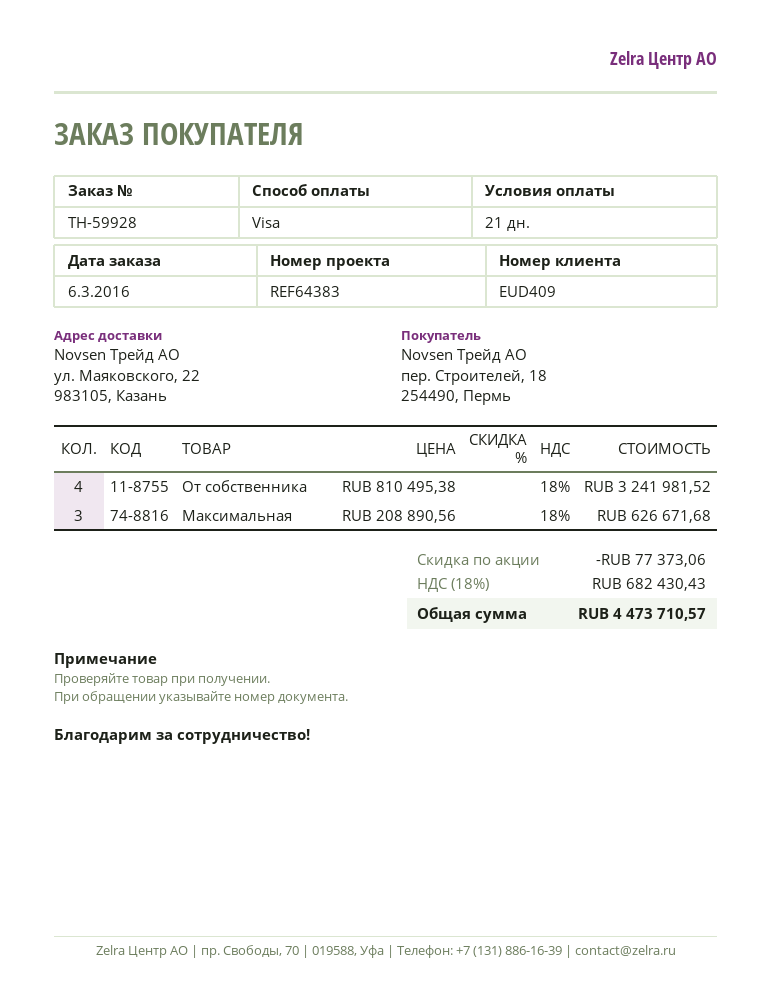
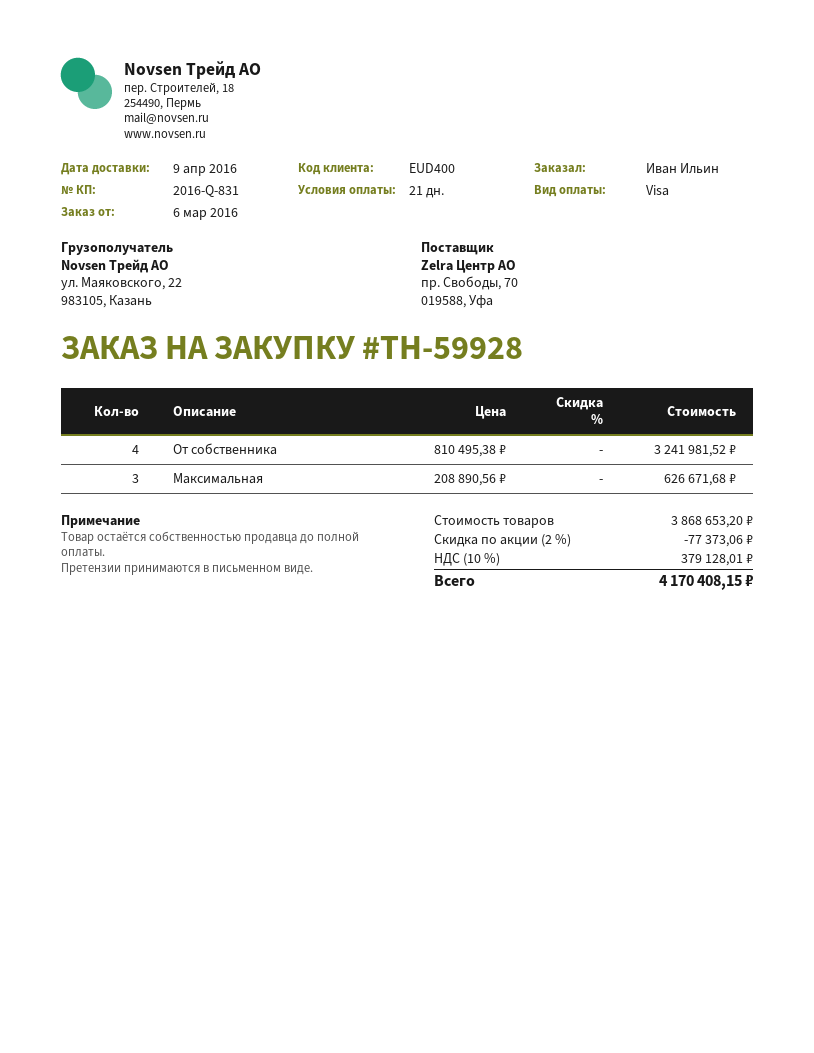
customer number: EUD409 -> EUD400
tax: 18% = 682430.43 -> 10% = 379128.01
total: 4473710.57 -> 4170408.15

